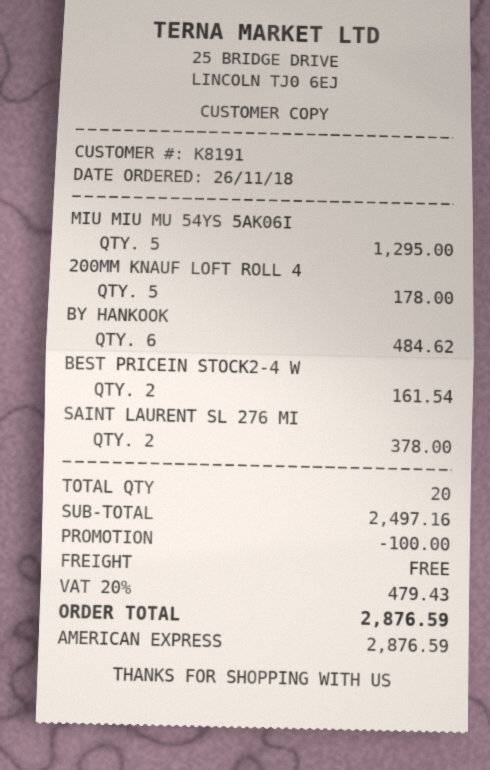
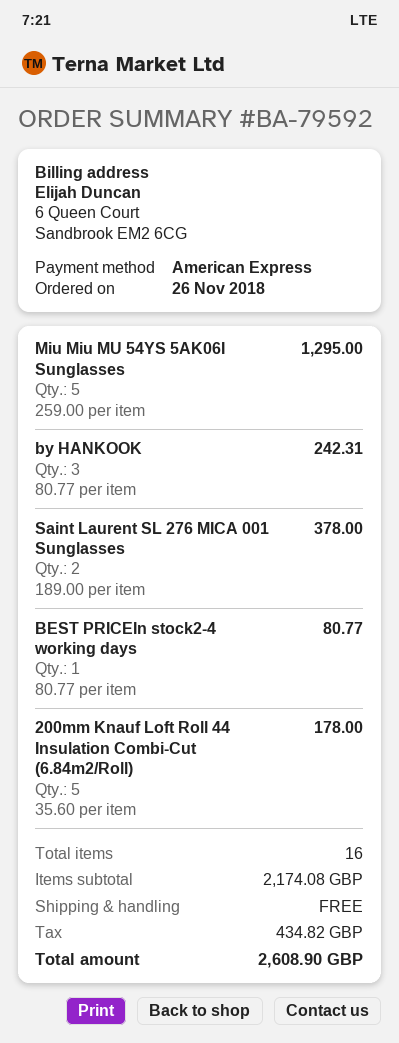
BY HANKOOK: 6 for 484.62 -> 3 for 242.31
BEST PRICEIN STOCK2-4 W: 2 for 161.54 -> 1 for 80.77
total quantity: 20 -> 16
subtotal: 2497.16 -> 2174.08
discount: 100.00 -> none
tax: 479.43 -> 434.82
total: 2876.59 -> 2608.90

